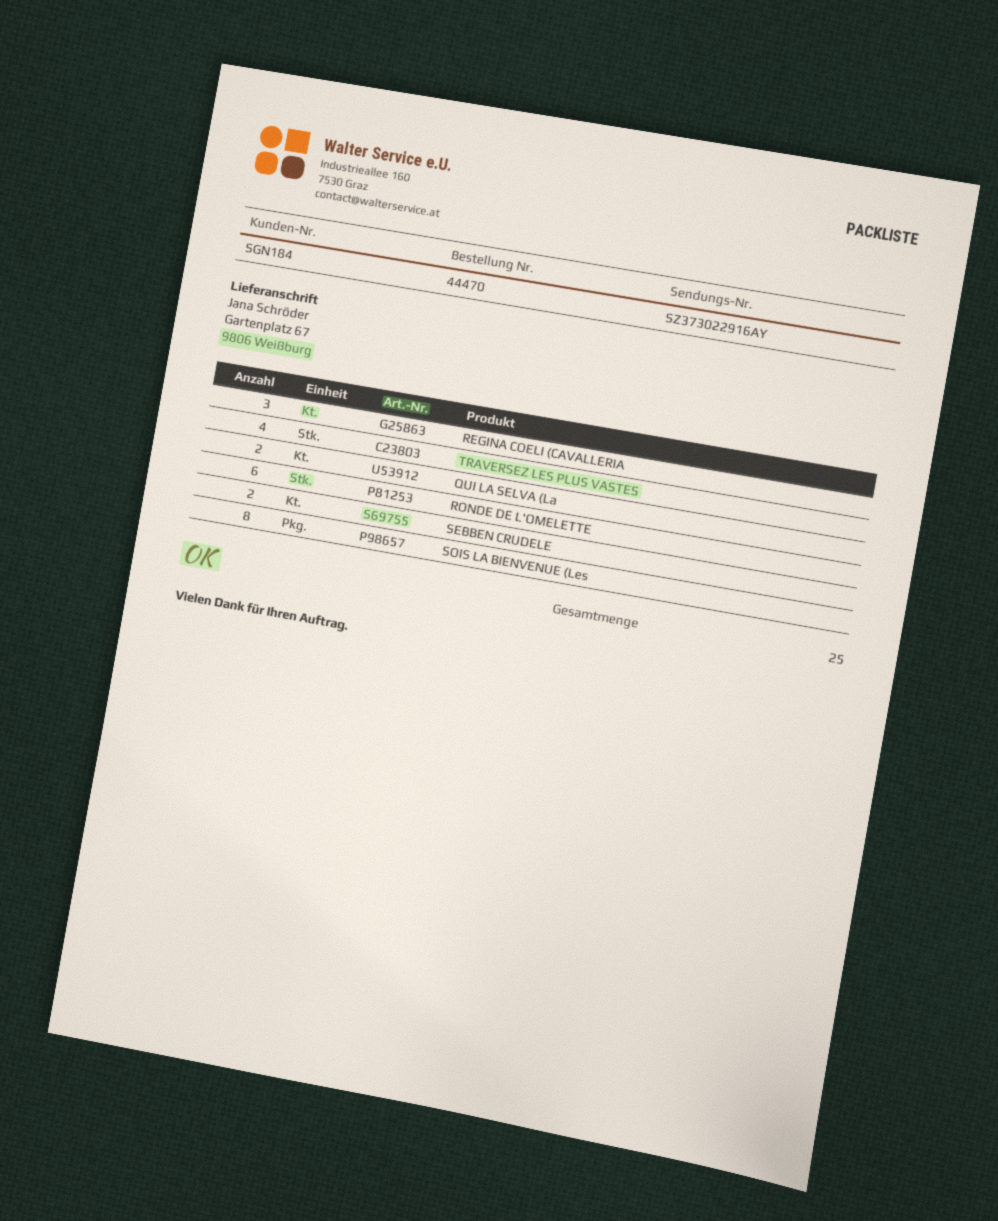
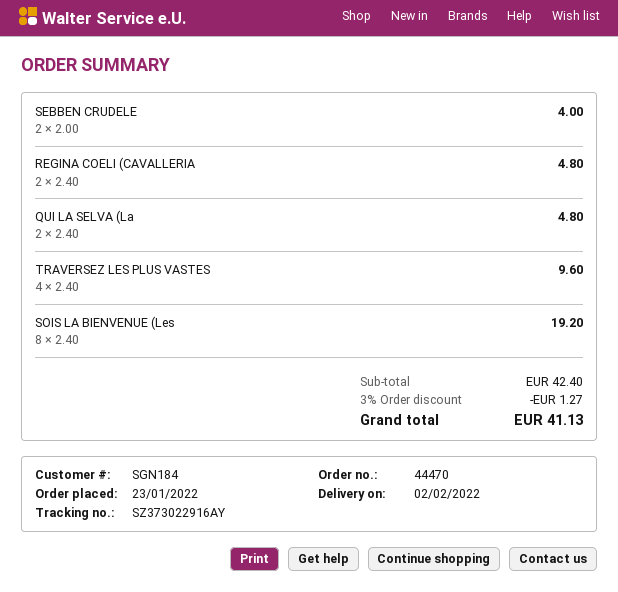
REGINA COELI (CAVALLERIA: 3 -> 2
RONDE DE L'OMELETTE: 6 -> none

